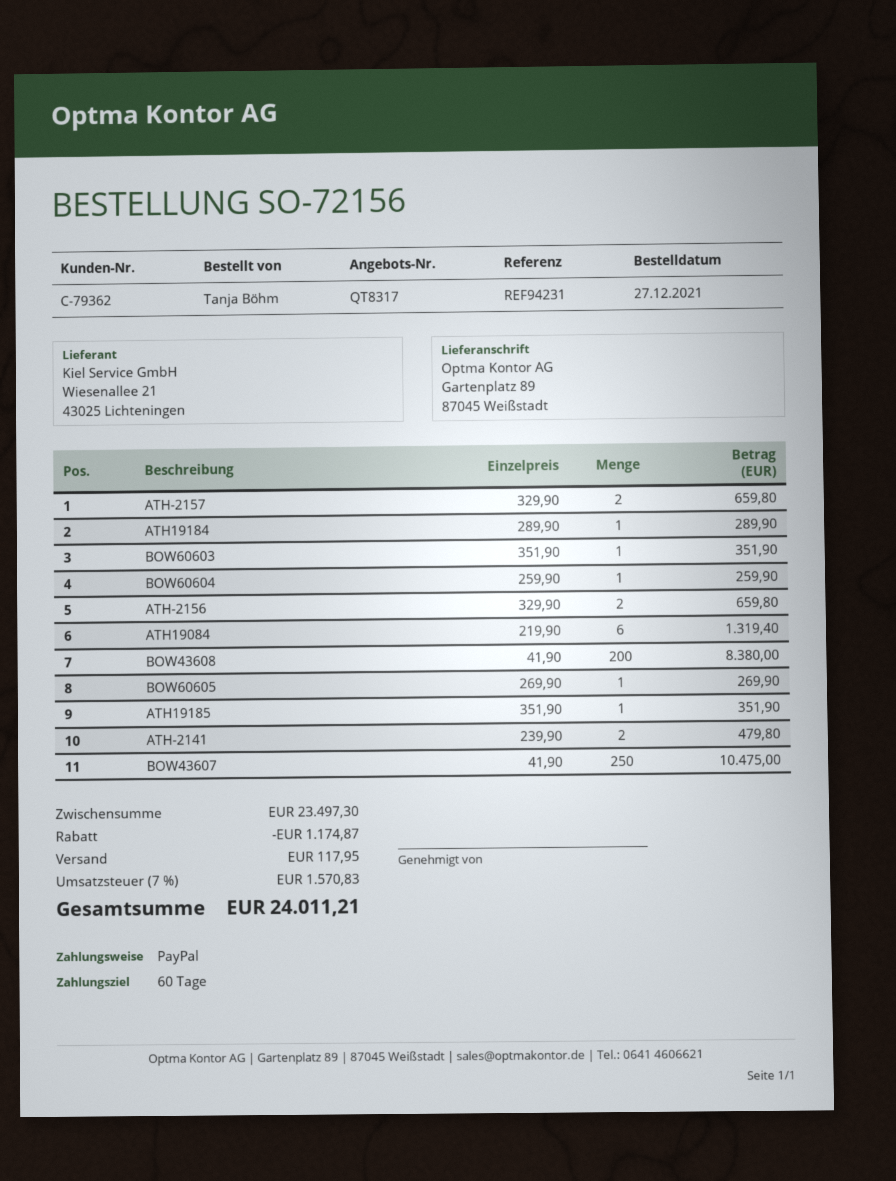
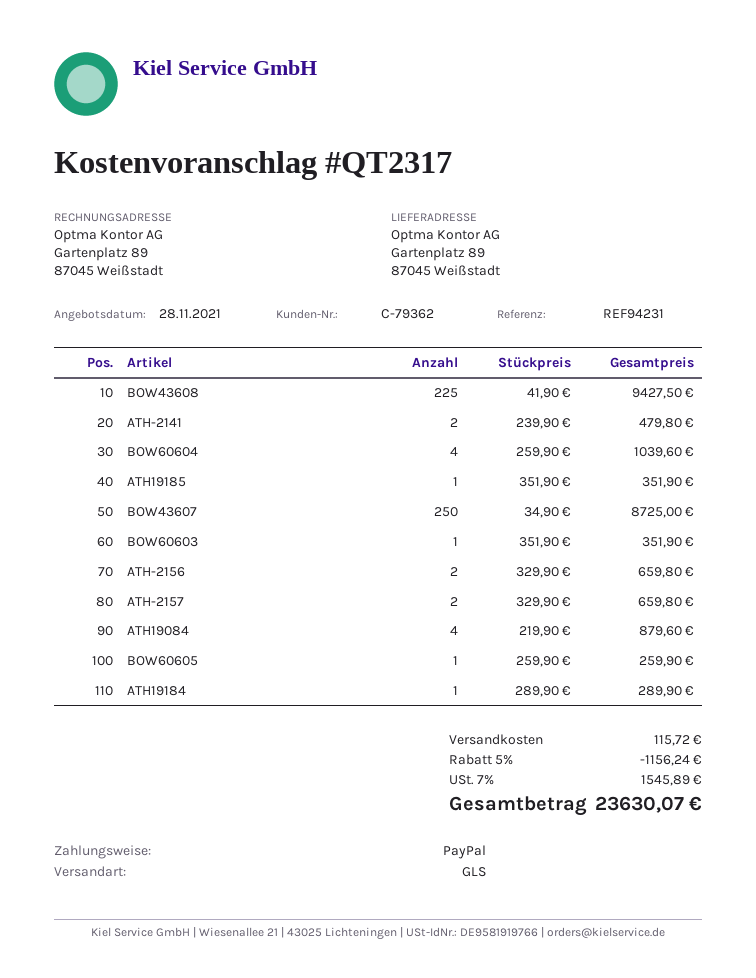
quote number: QT8317 -> QT2317
BOW60604: 1 x 259.90 = 259.90 -> 4 x 259.90 = 1039.60
ATH19084: 6 x 219.90 = 1319.40 -> 4 x 219.90 = 879.60
BOW43608: 200 x 41.90 = 8380.00 -> 225 x 41.90 = 9427.50
BOW60605: 1 x 269.90 = 269.90 -> 1 x 259.90 = 259.90
BOW43607: 250 x 41.90 = 10475.00 -> 250 x 34.90 = 8725.00
discount: 1174.87 -> 1156.24
shipping: 117.95 -> 115.72
tax: 7% = 1570.83 -> 7% = 1545.89
total: 24011.21 -> 23630.07

